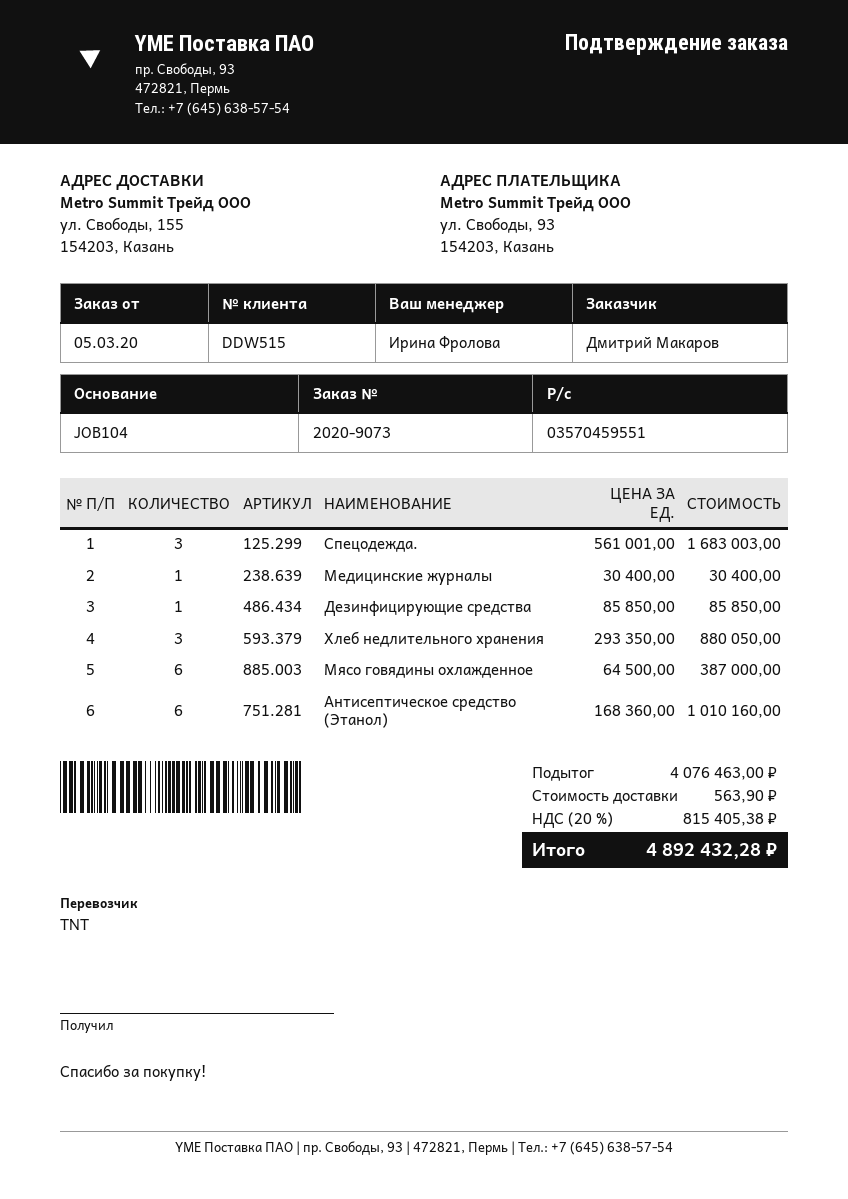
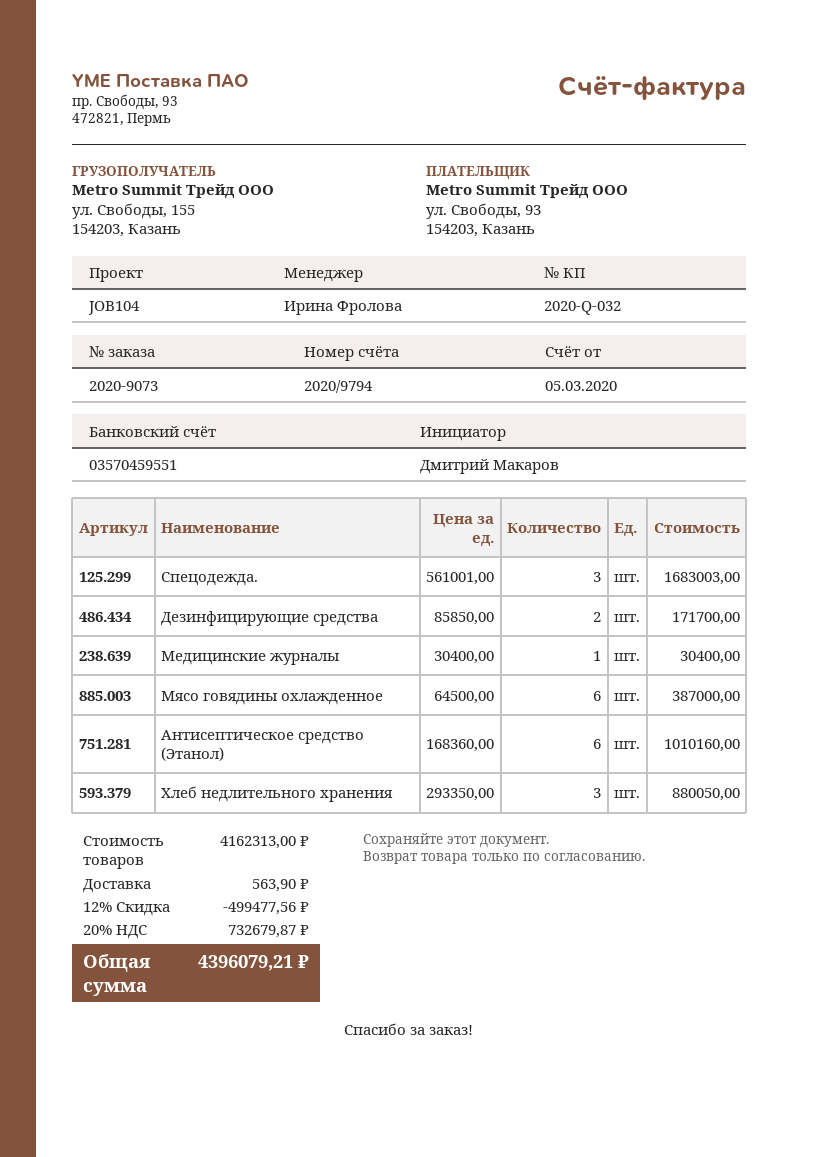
Дезинфицирующие средства: 1 x 85850.00 = 85850.00 -> 2 x 85850.00 = 171700.00
subtotal: 4076463.00 -> 4162313.00
discount: none -> 12% = 499477.56
tax: 20% = 815405.38 -> 20% = 732679.87
total: 4892432.28 -> 4396079.21

